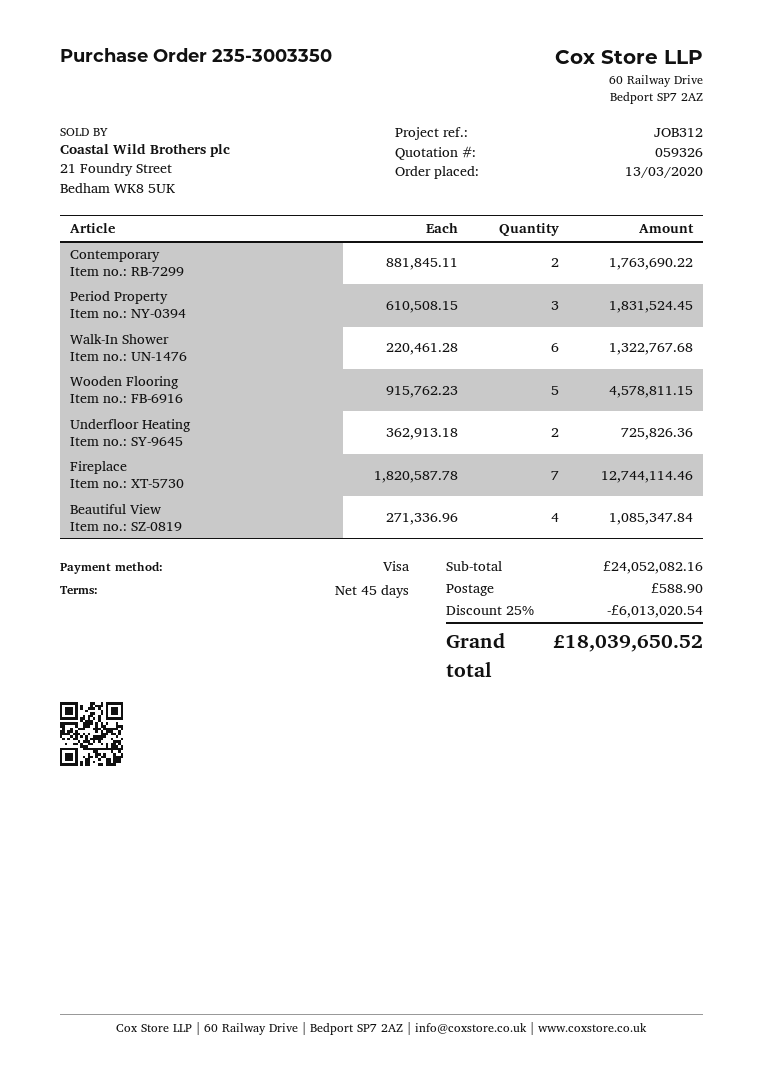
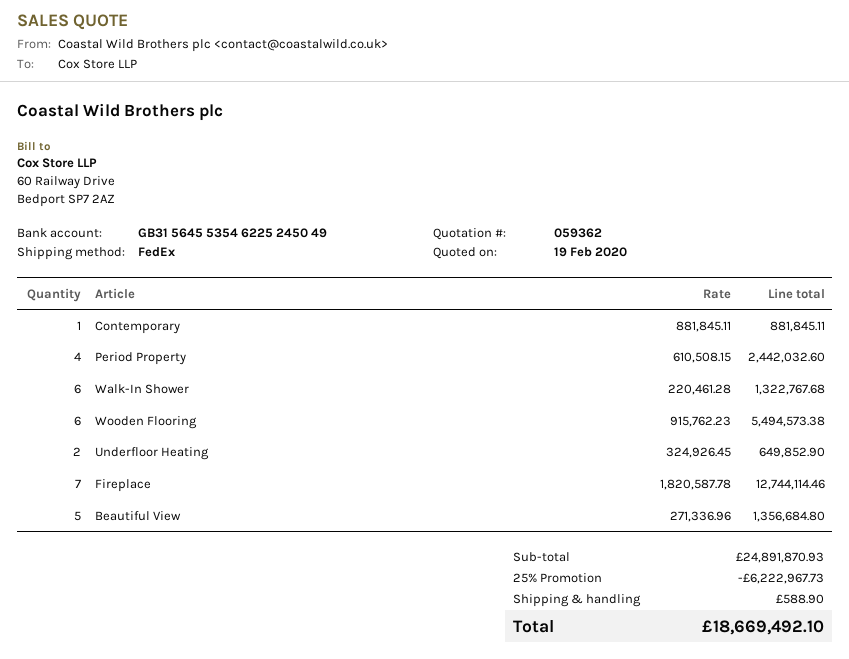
quote number: 059326 -> 059362
Contemporary: 2 x 881845.11 = 1763690.22 -> 1 x 881845.11 = 881845.11
Period Property: 3 x 610508.15 = 1831524.45 -> 4 x 610508.15 = 2442032.60
Wooden Flooring: 5 x 915762.23 = 4578811.15 -> 6 x 915762.23 = 5494573.38
Underfloor Heating: 2 x 362913.18 = 725826.36 -> 2 x 324926.45 = 649852.90
Beautiful View: 4 x 271336.96 = 1085347.84 -> 5 x 271336.96 = 1356684.80
subtotal: 24052082.16 -> 24891870.93
discount: 25% = 6013020.54 -> 25% = 6222967.73
total: 18039650.52 -> 18669492.10

